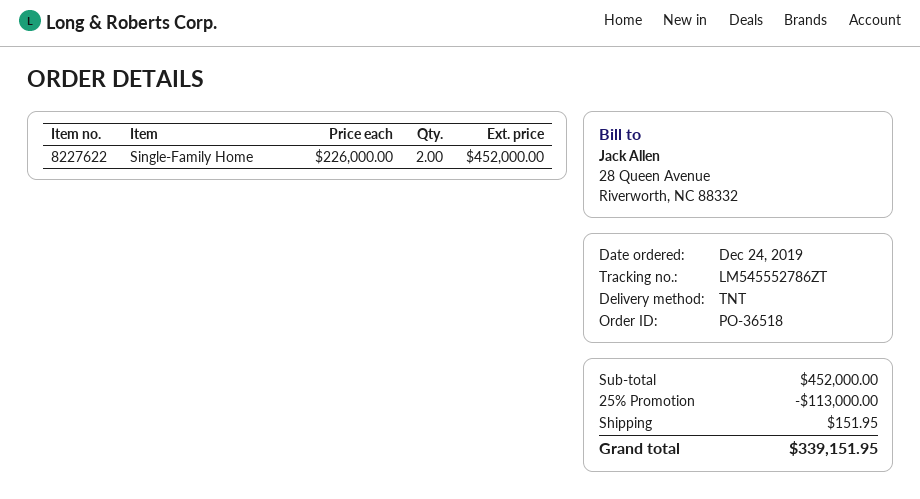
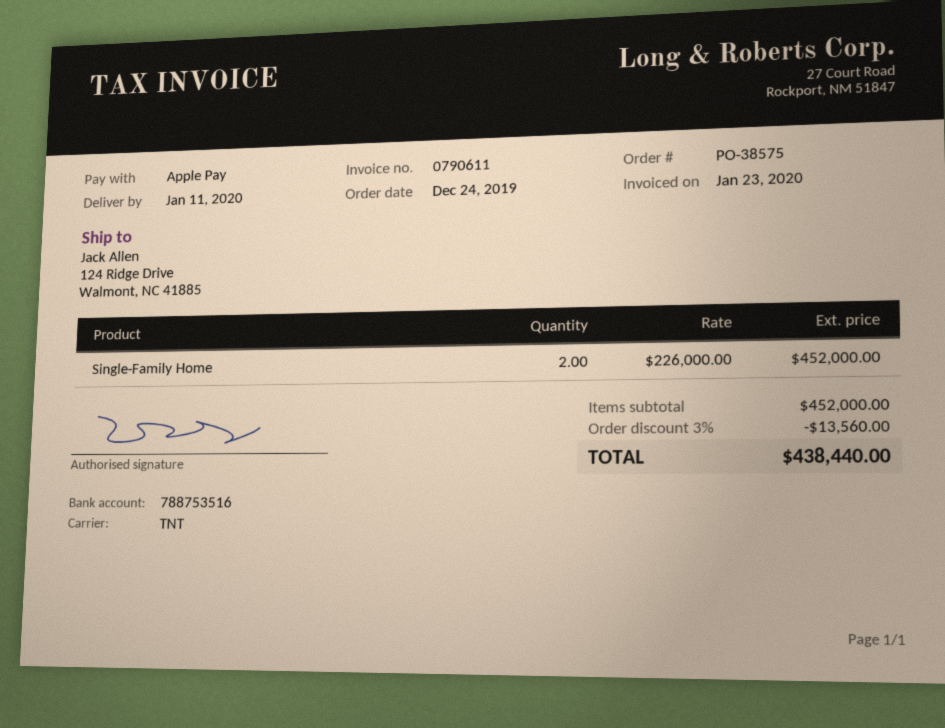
order number: PO-36518 -> PO-38575
discount: 25% = 113000.00 -> 3% = 13560.00
shipping: 151.95 -> none
total: 339151.95 -> 438440.00

